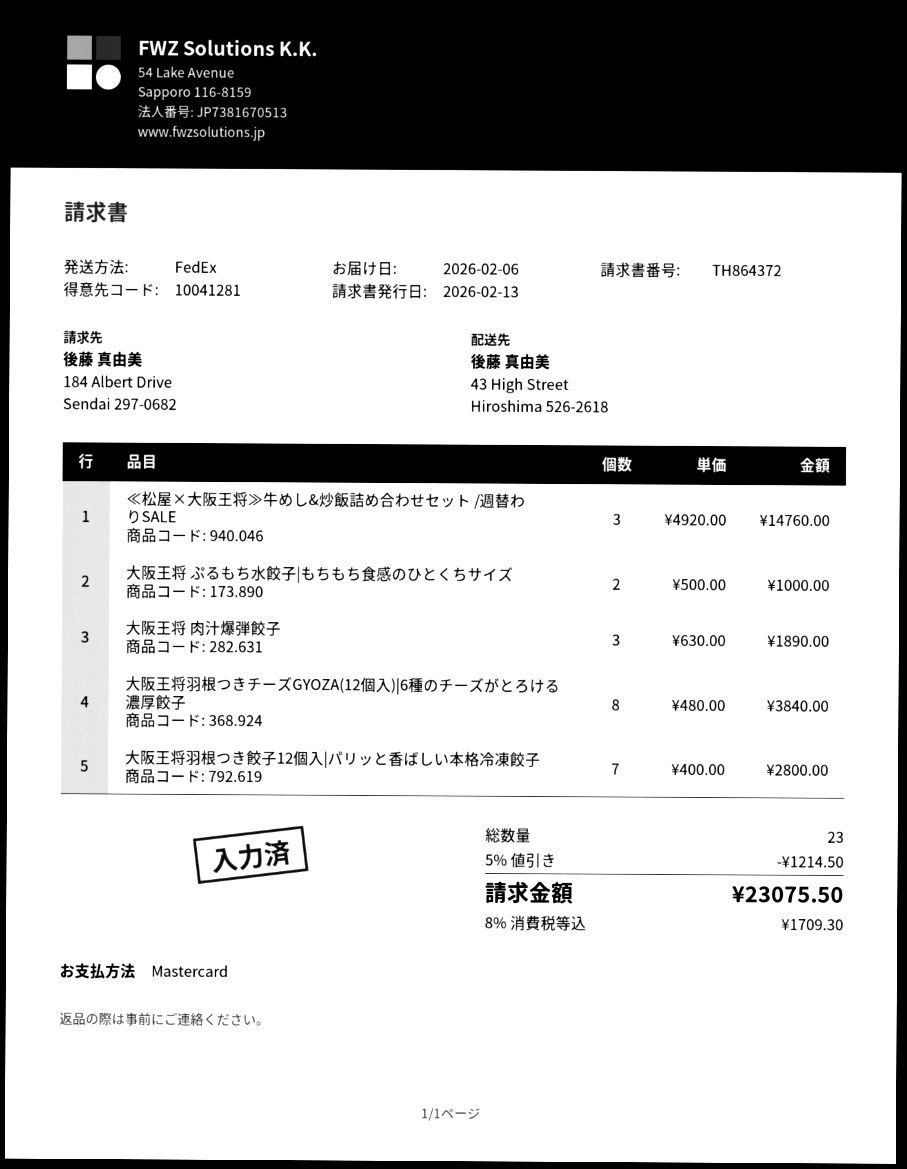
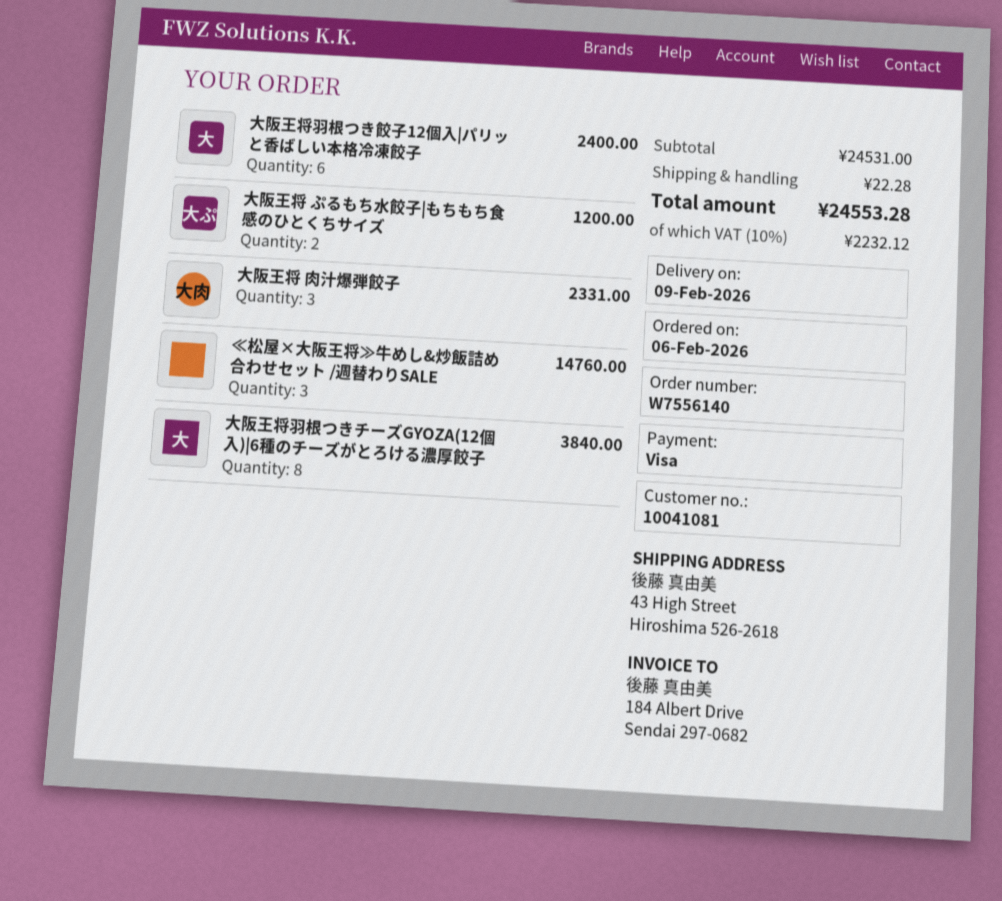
delivery date: 2026-02-06 -> 2026-02-09
customer number: 10041281 -> 10041081
payment method: Mastercard -> Visa
大阪王将 ぷるもち水餃子|もちもち食感のひとくちサイズ: 2 for 1000.00 -> 2 for 1200.00
大阪王将 肉汁爆弾餃子: 3 for 1890.00 -> 3 for 2331.00
大阪王将羽根つき餃子12個入|パリッと香ばしい本格冷凍餃子: 7 for 2800.00 -> 6 for 2400.00
discount: 5% = 1214.50 -> none
shipping: none -> 22.28
tax: 8% = 1709.30 -> 10% = 2232.12
total: 23075.50 -> 24553.28

